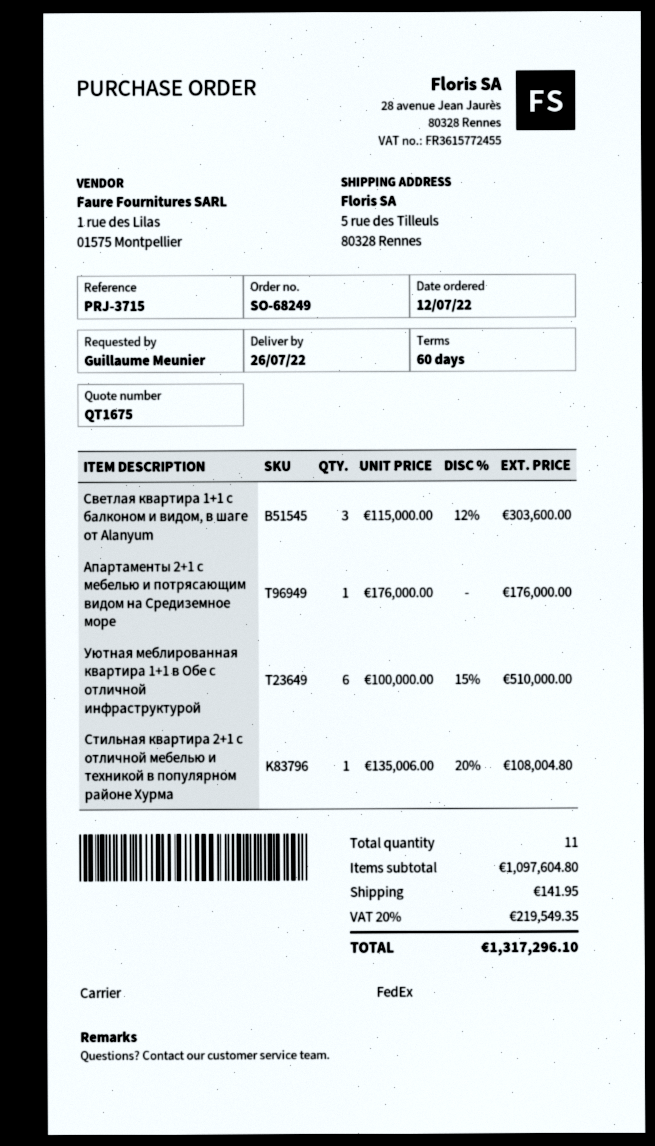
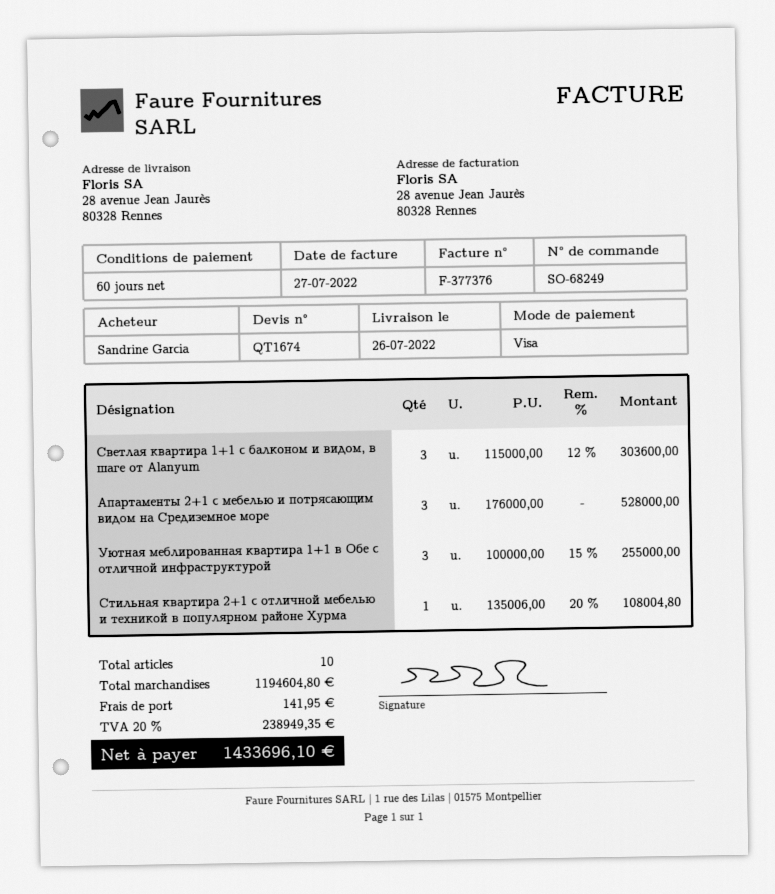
quote number: QT1675 -> QT1674
ordered by: Guillaume Meunier -> Sandrine Garcia
ship to: 5 rue des Tilleuls, 80328 Rennes -> 28 avenue Jean Jaurès, 80328 Rennes
Апартаменты 2+1 с мебелью и потрясающим видом на Средиземное море: 1 x 176000.00 = 176000.00 -> 3 x 176000.00 = 528000.00
Уютная меблированная квартира 1+1 в Обе с отличной инфраструктурой: 6 x 100000.00 - 15% = 510000.00 -> 3 x 100000.00 - 15% = 255000.00
total quantity: 11 -> 10
subtotal: 1097604.80 -> 1194604.80
tax: 20% = 219549.35 -> 20% = 238949.35
total: 1317296.10 -> 1433696.10

